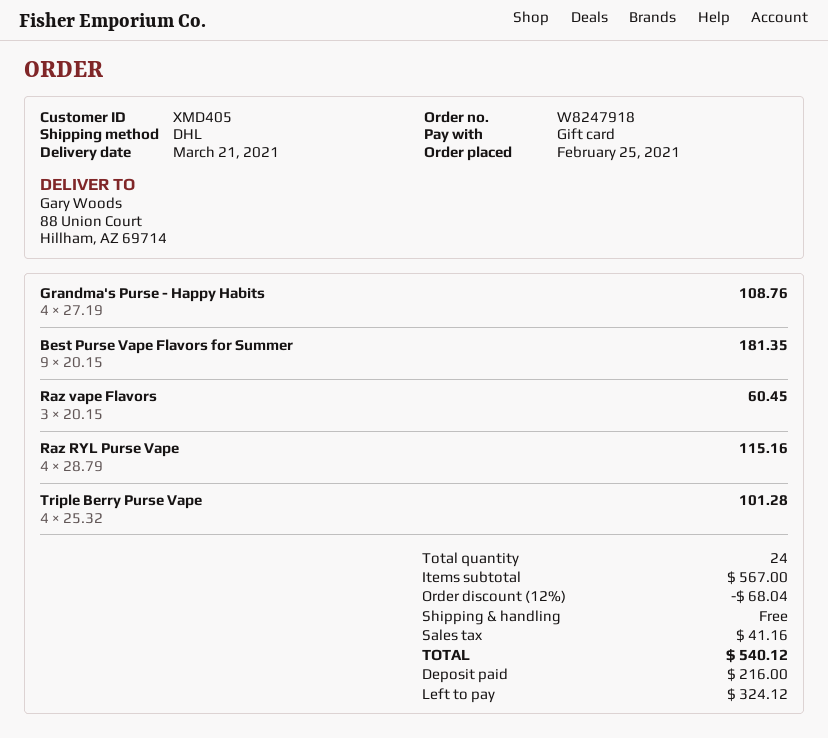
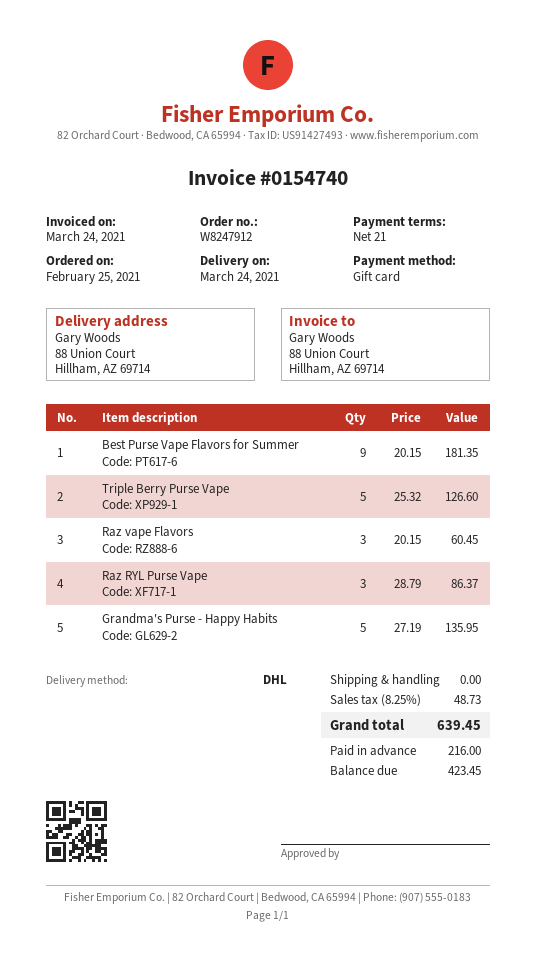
order number: W8247918 -> W8247912
delivery date: 2021-03-21 -> 2021-03-24
Grandma's Purse - Happy Habits: 4 x 27.19 = 108.76 -> 5 x 27.19 = 135.95
Raz RYL Purse Vape: 4 x 28.79 = 115.16 -> 3 x 28.79 = 86.37
Triple Berry Purse Vape: 4 x 25.32 = 101.28 -> 5 x 25.32 = 126.60
discount: 12% = 68.04 -> none
tax: 41.16 -> 48.73
total: 540.12 -> 639.45
balance: 324.12 -> 423.45

